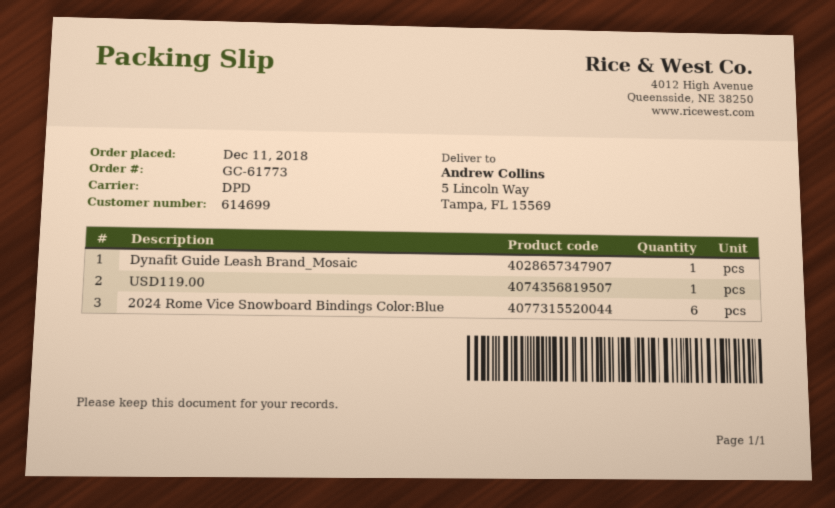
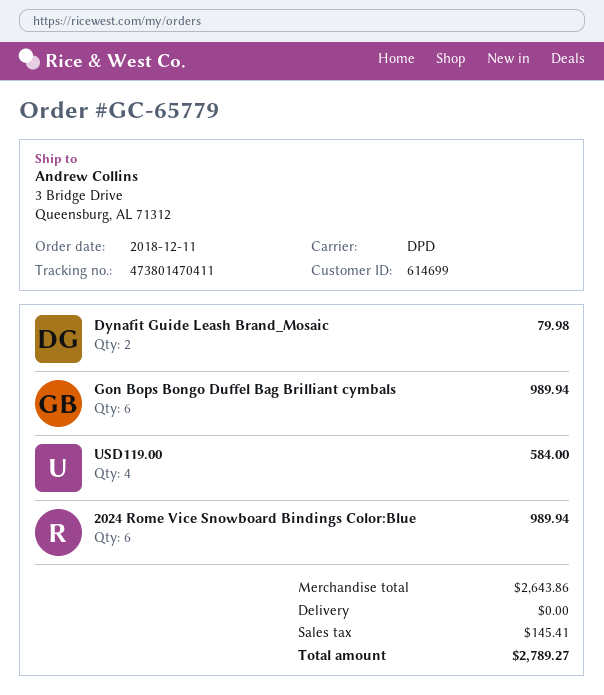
order number: GC-61773 -> GC-65779
ship to: 5 Lincoln Way, Tampa, FL 15569 -> 3 Bridge Drive, Queensburg, AL 71312
Dynafit Guide Leash Brand_Mosaic: 1 -> 2
USD119.00: 1 -> 4
Gon Bops Bongo Duffel Bag Brilliant cymbals: none -> 6

